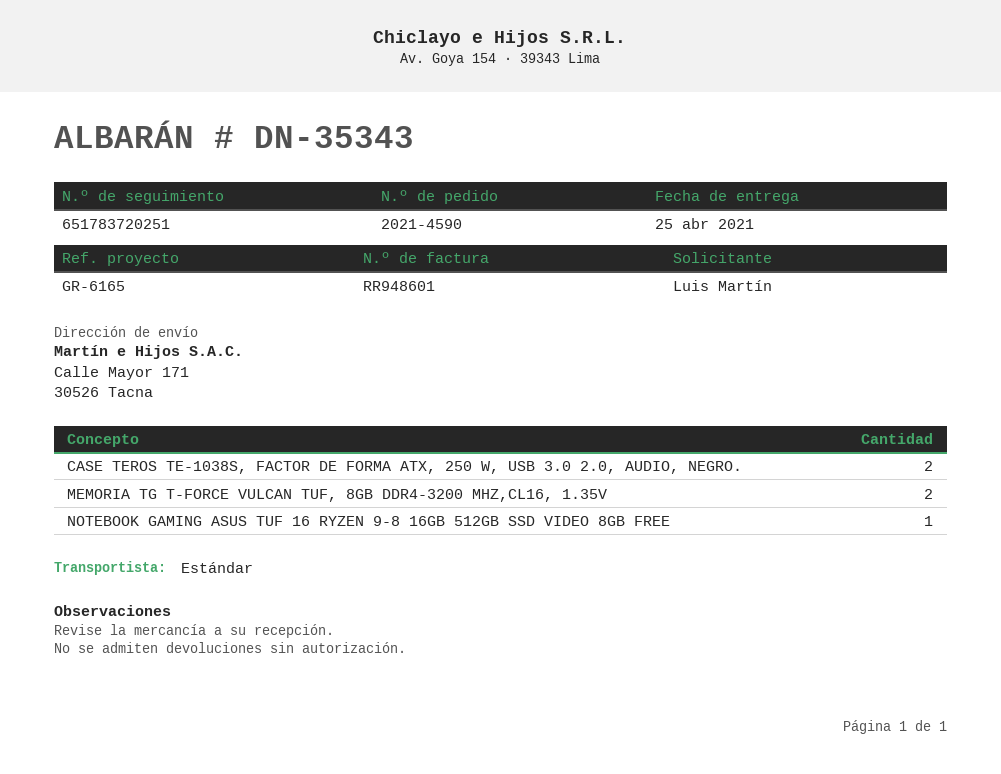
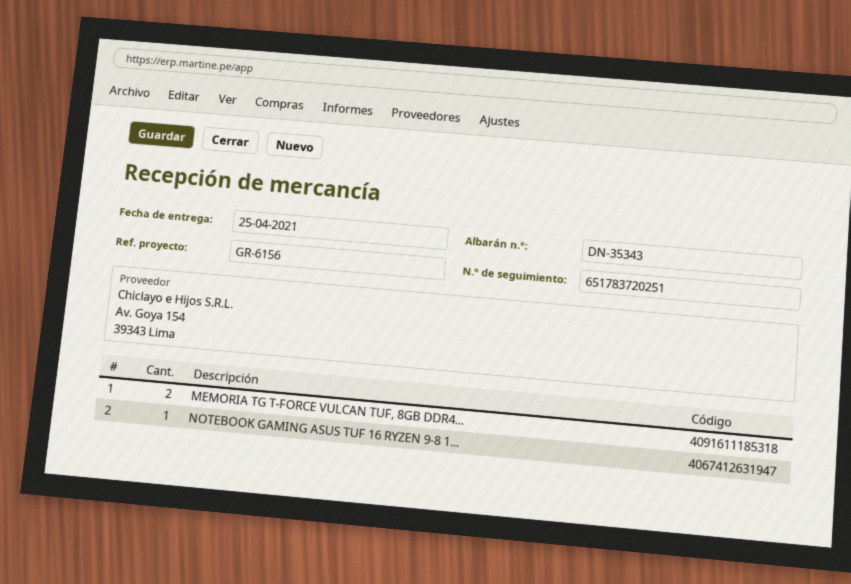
reference: GR-6165 -> GR-6156
CASE TEROS TE-1038S, FACTOR DE FORMA ATX, 250 W, USB 3.0 2.0, AUDIO, NEGRO.: 2 -> none

